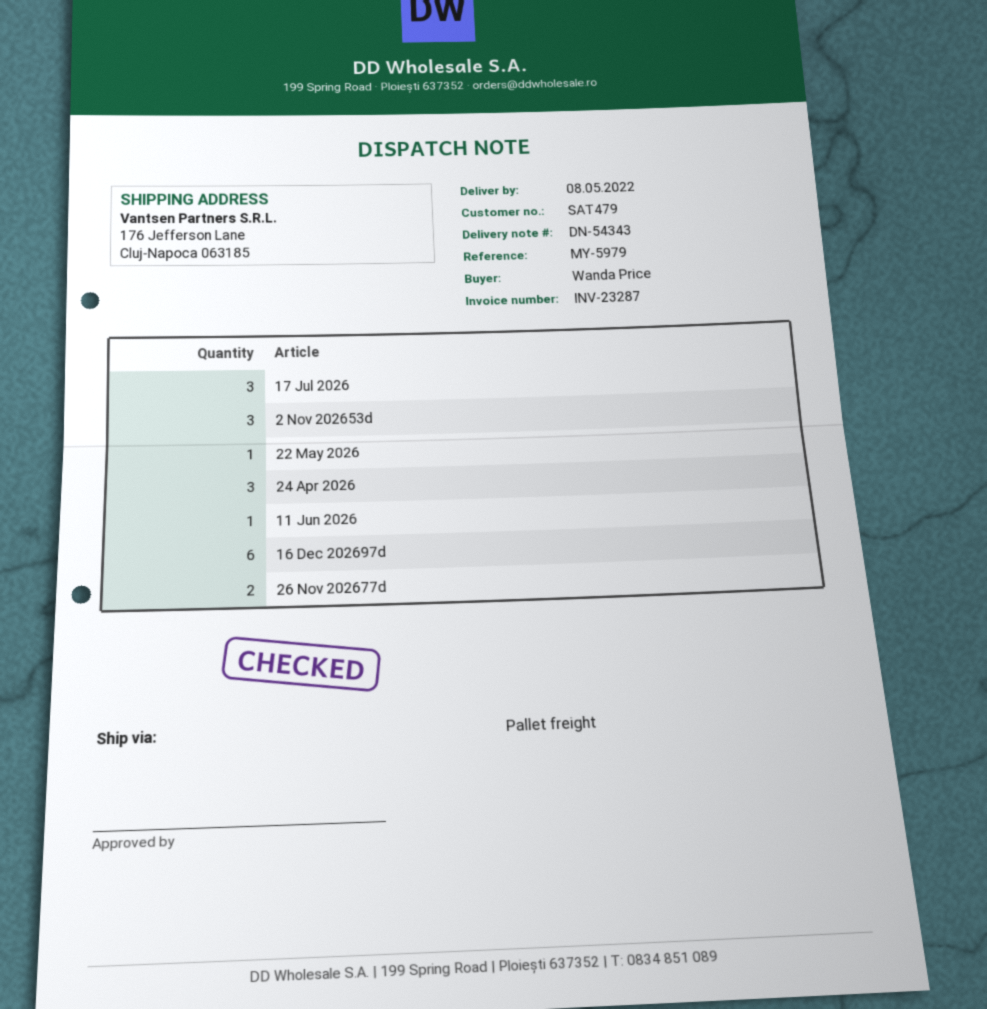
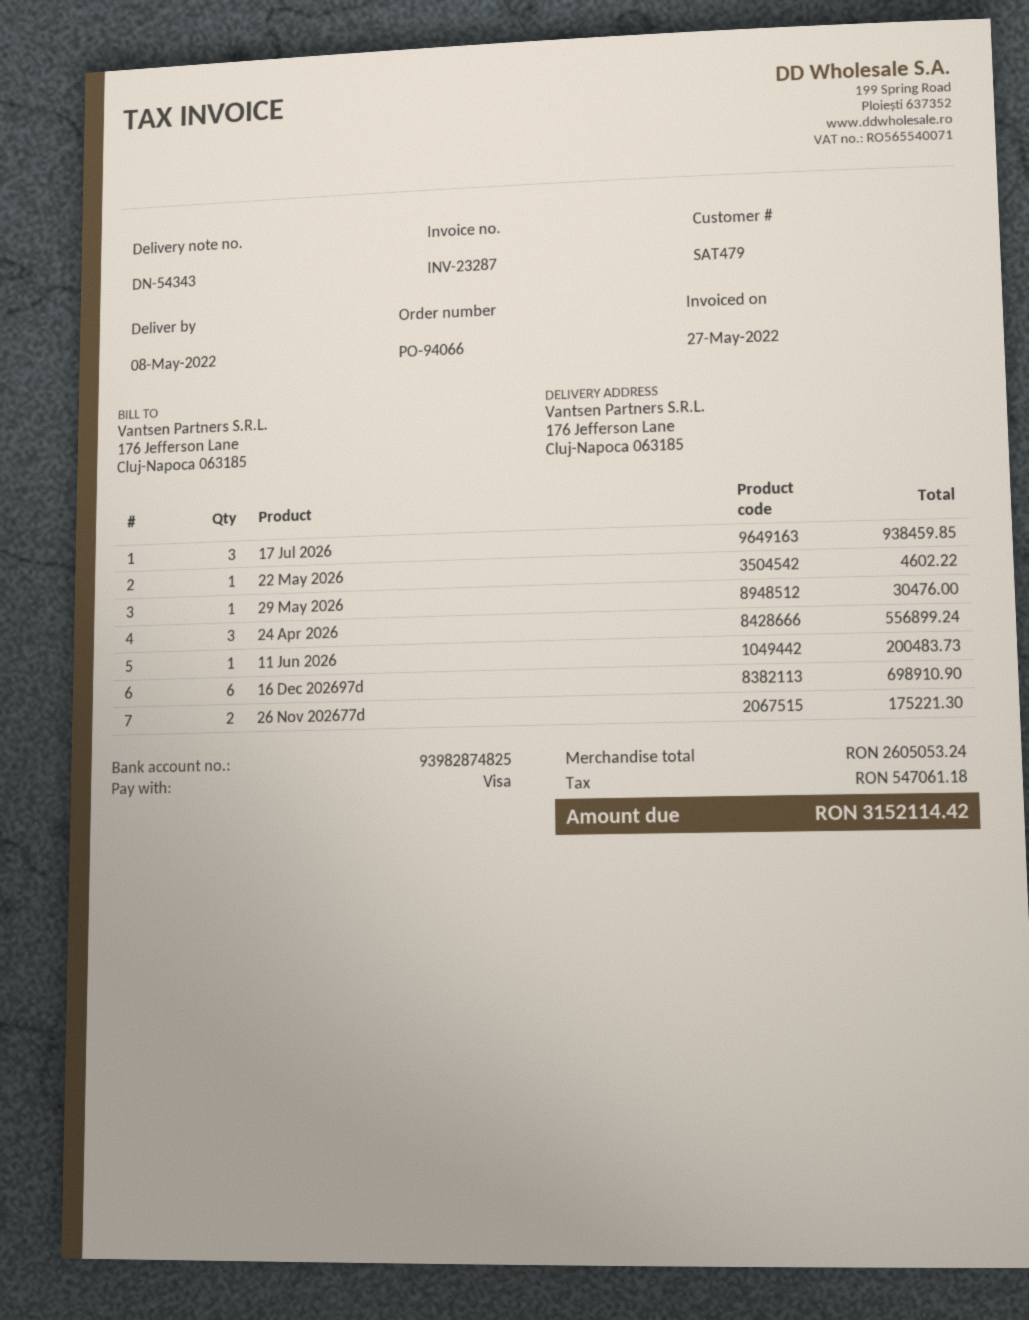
2 Nov 202653d: 3 -> none
29 May 2026: none -> 1

